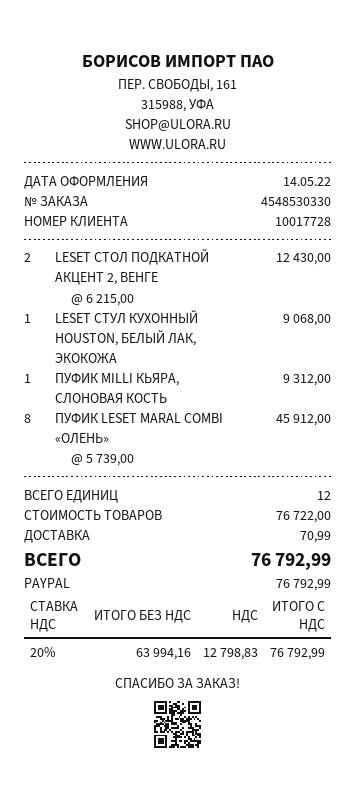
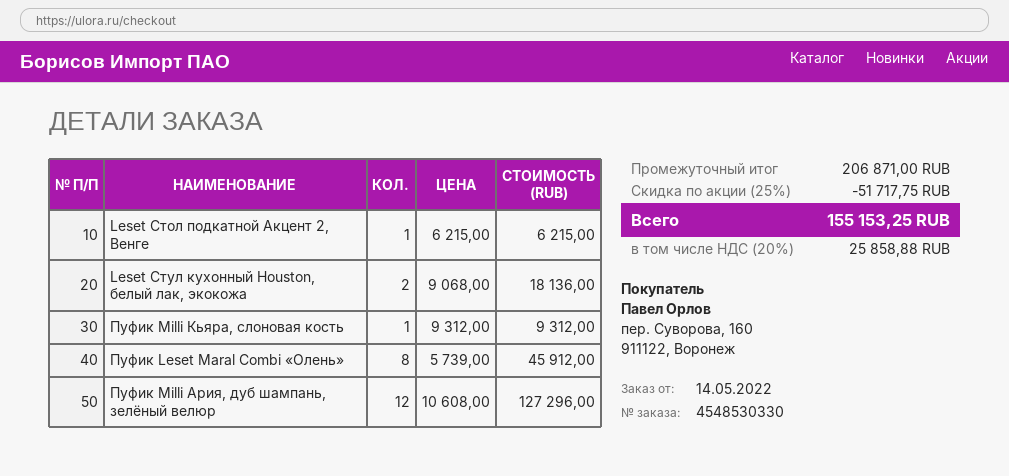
LESET СТОЛ ПОДКАТНОЙ АКЦЕНТ 2, ВЕНГЕ: 2 x 6215.00 = 12430.00 -> 1 x 6215.00 = 6215.00
LESET СТУЛ КУХОННЫЙ HOUSTON, БЕЛЫЙ ЛАК, ЭКОКОЖА: 1 x 9068.00 = 9068.00 -> 2 x 9068.00 = 18136.00
Пуфик Milli Ария, дуб шампань, зелёный велюр: none -> 12 x 10608.00 = 127296.00
subtotal: 76722.00 -> 206871.00
discount: none -> 25% = 51717.75
shipping: 70.99 -> none
tax: 20% = 12798.83 -> 20% = 25858.88
total: 76792.99 -> 155153.25

